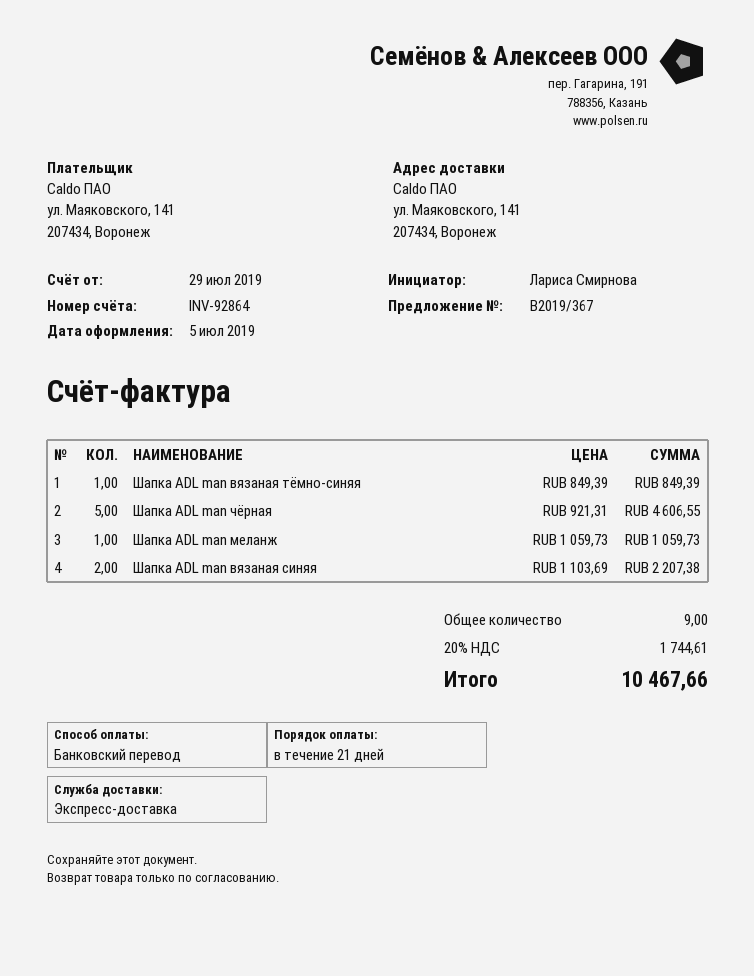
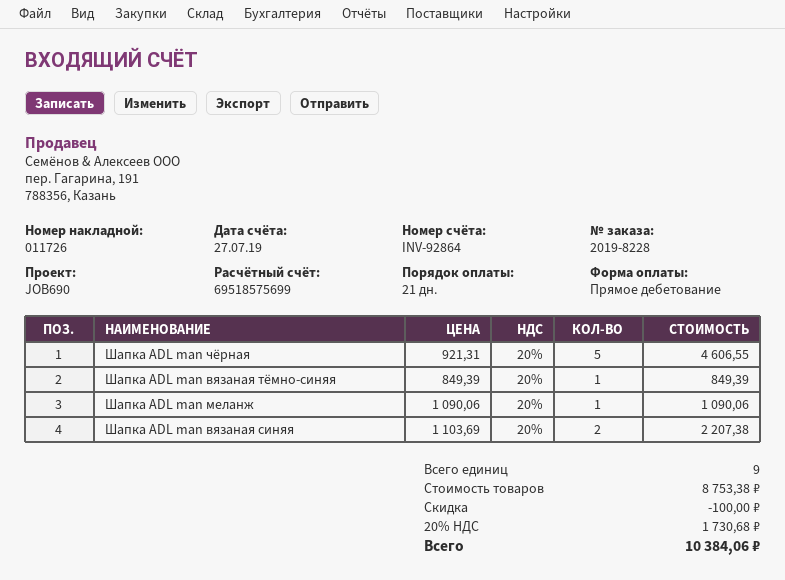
invoice date: 2019-07-29 -> 2019-07-27
payment method: bank transfer -> direct debit
Шапка ADL man меланж: 1 x 1059.73 = 1059.73 -> 1 x 1090.06 = 1090.06
discount: none -> 100.00
tax: 20% = 1744.61 -> 20% = 1730.68
total: 10467.66 -> 10384.06

